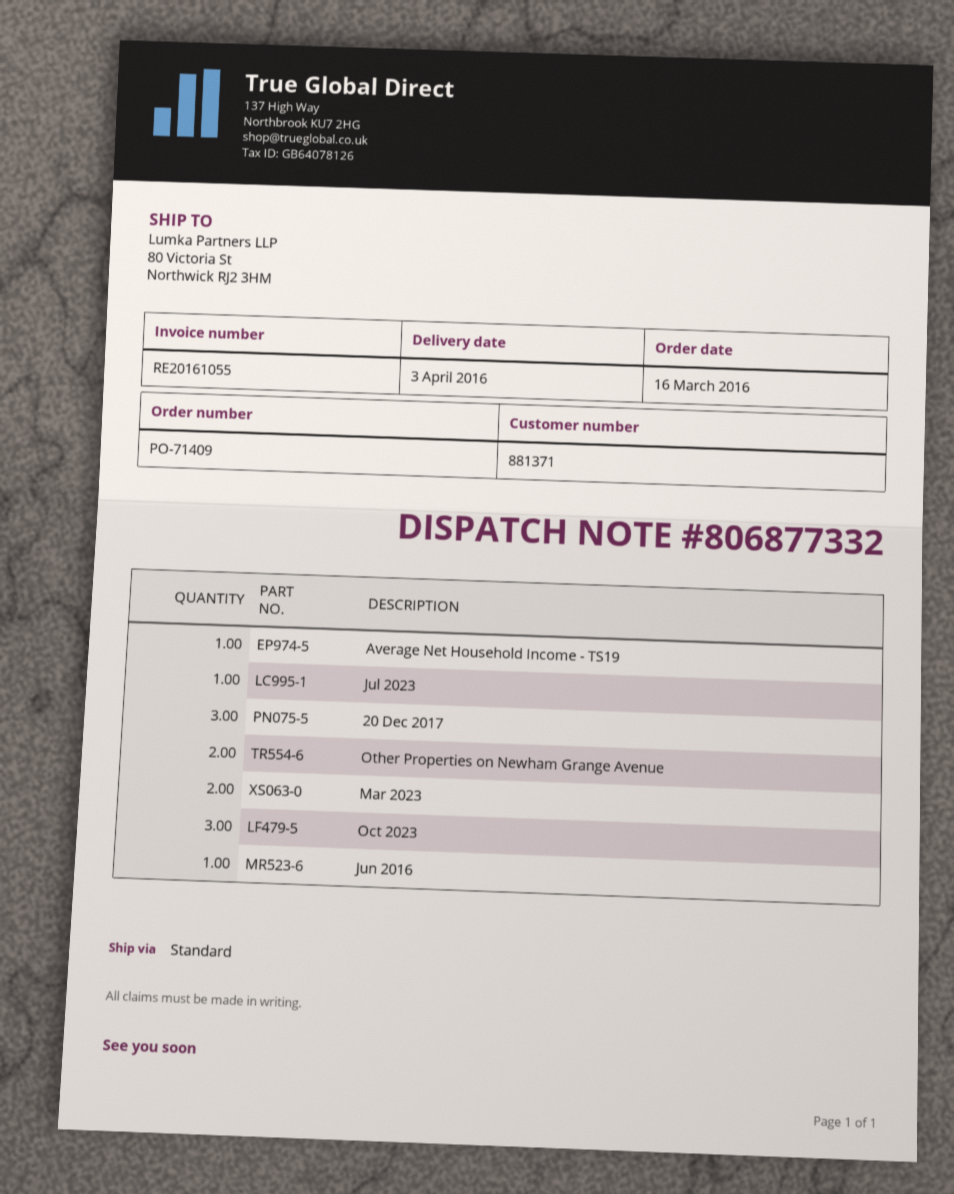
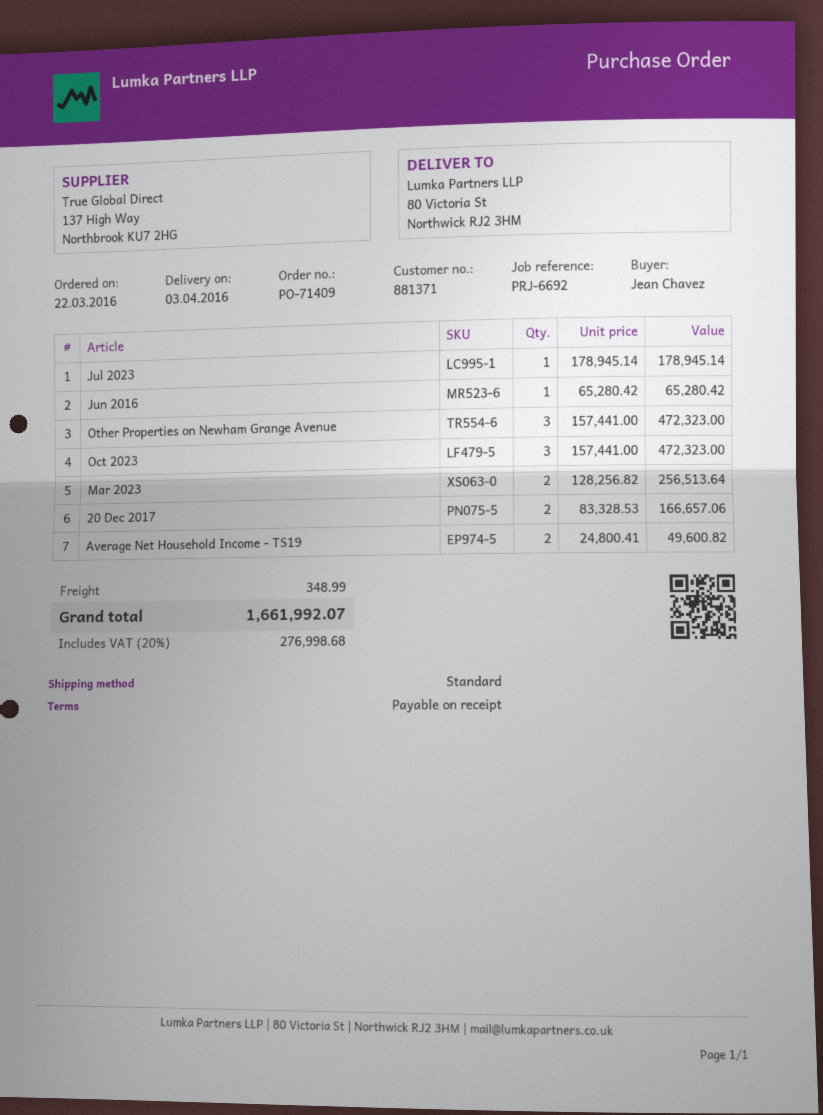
order date: 2016-03-16 -> 2016-03-22
Average Net Household Income - TS19: 1 -> 2
20 Dec 2017: 3 -> 2
Other Properties on Newham Grange Avenue: 2 -> 3

